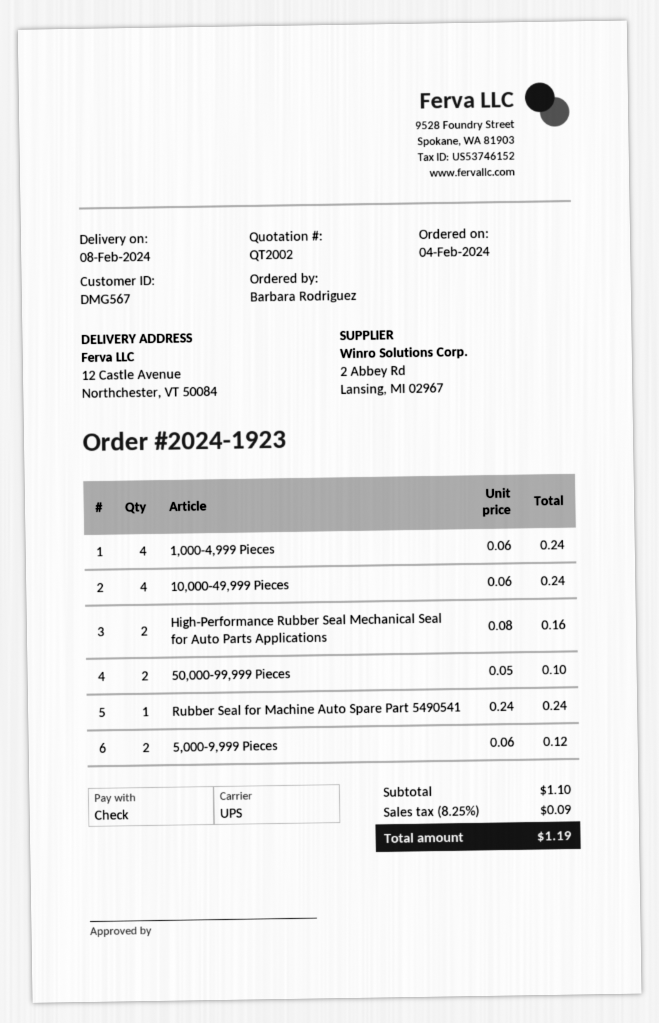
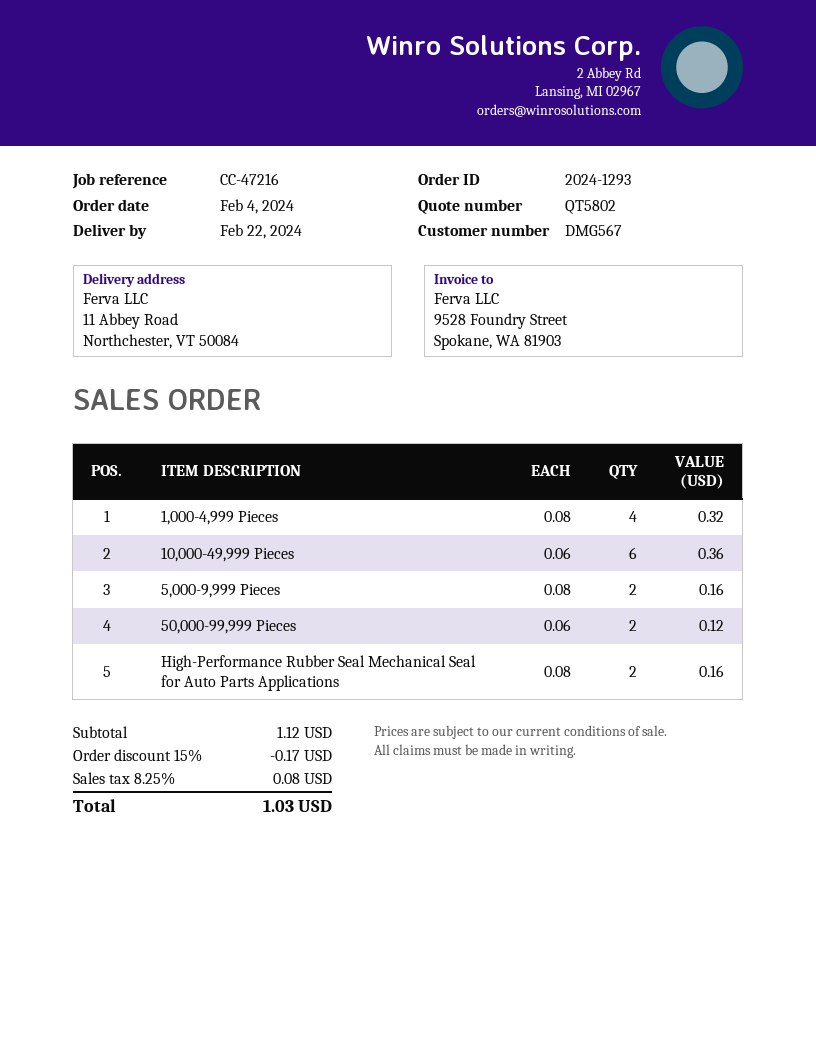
quote number: QT2002 -> QT5802
order number: 2024-1923 -> 2024-1293
delivery date: 2024-02-08 -> 2024-02-22
ship to: 12 Castle Avenue, Northchester, VT 50084 -> 11 Abbey Road, Northchester, VT 50084
1,000-4,999 Pieces: 4 x 0.06 = 0.24 -> 4 x 0.08 = 0.32
10,000-49,999 Pieces: 4 x 0.06 = 0.24 -> 6 x 0.06 = 0.36
50,000-99,999 Pieces: 2 x 0.05 = 0.10 -> 2 x 0.06 = 0.12
Rubber Seal for Machine Auto Spare Part 5490541: 1 x 0.24 = 0.24 -> none
5,000-9,999 Pieces: 2 x 0.06 = 0.12 -> 2 x 0.08 = 0.16
subtotal: 1.10 -> 1.12
discount: none -> 15% = 0.17
tax: 8.25% = 0.09 -> 8.25% = 0.08
total: 1.19 -> 1.03

